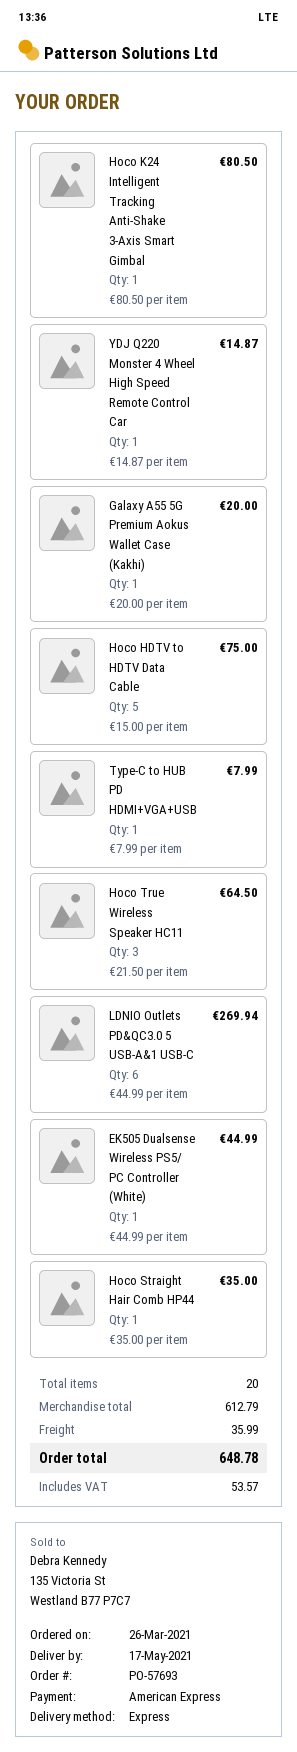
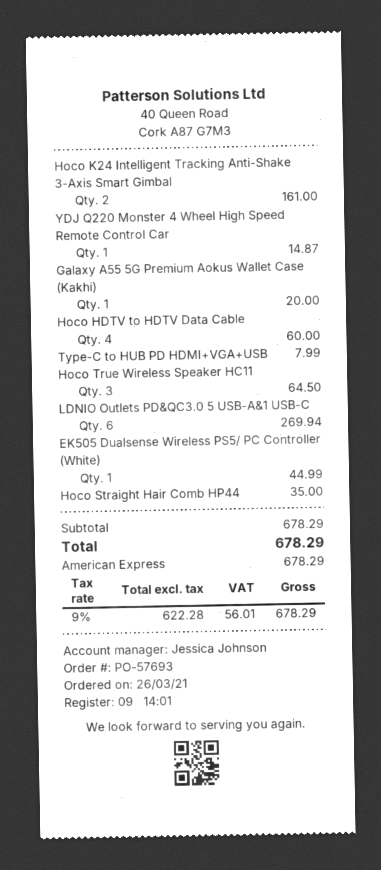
Hoco K24 Intelligent Tracking Anti-Shake 3-Axis Smart Gimbal: 1 for 80.50 -> 2 for 161.00
Hoco HDTV to HDTV Data Cable: 5 for 75.00 -> 4 for 60.00
subtotal: 612.79 -> 678.29
shipping: 35.99 -> none
tax: 53.57 -> 56.01
total: 648.78 -> 678.29

